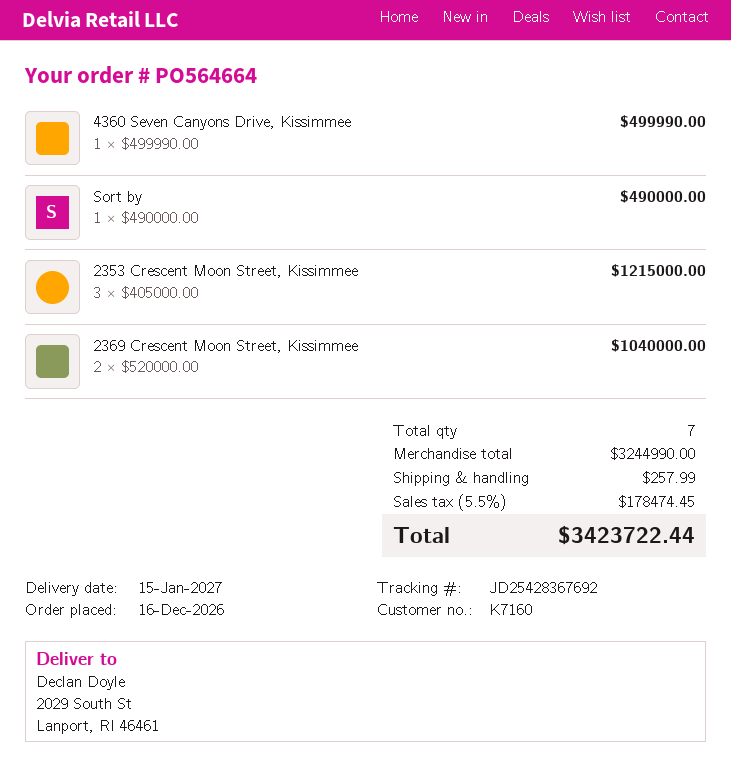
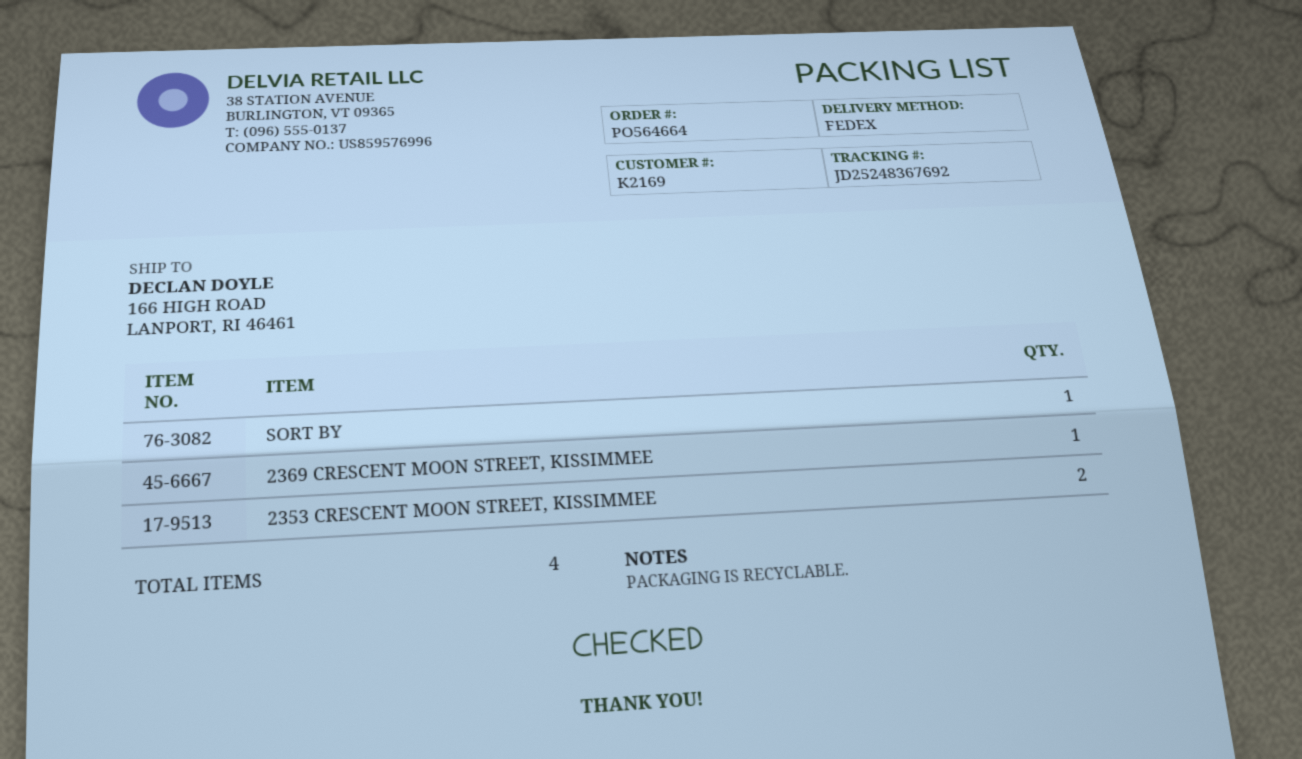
customer number: K7160 -> K2169
tracking number: JD25428367692 -> JD25248367692
ship to: 2029 South St, Lanport, RI 46461 -> 166 HIGH ROAD, LANPORT, RI 46461
4360 Seven Canyons Drive, Kissimmee: 1 -> none
2353 Crescent Moon Street, Kissimmee: 3 -> 2
2369 Crescent Moon Street, Kissimmee: 2 -> 1
total quantity: 7 -> 4

